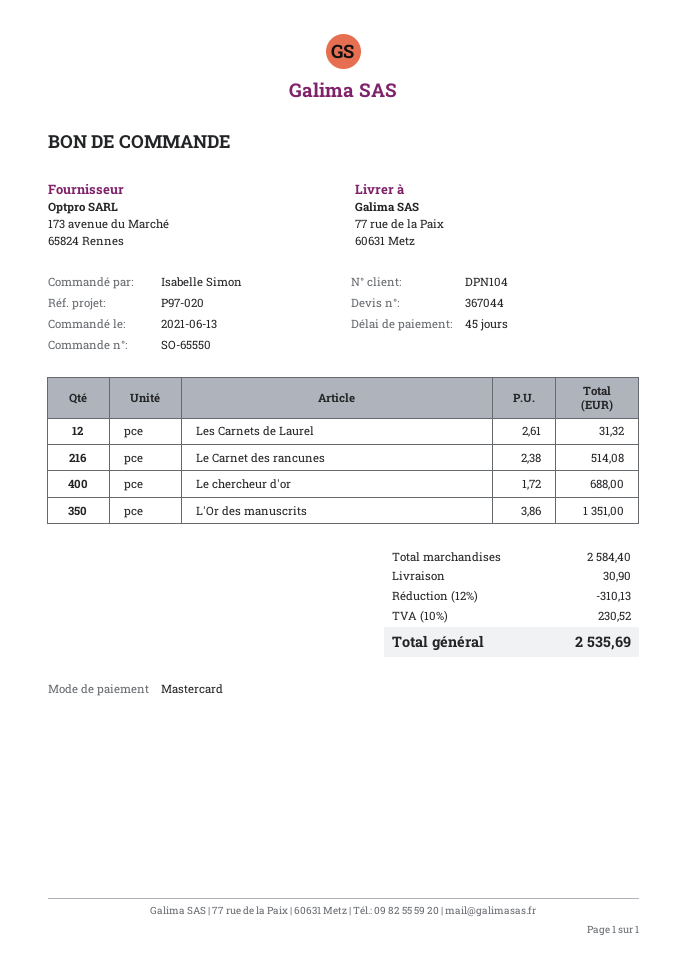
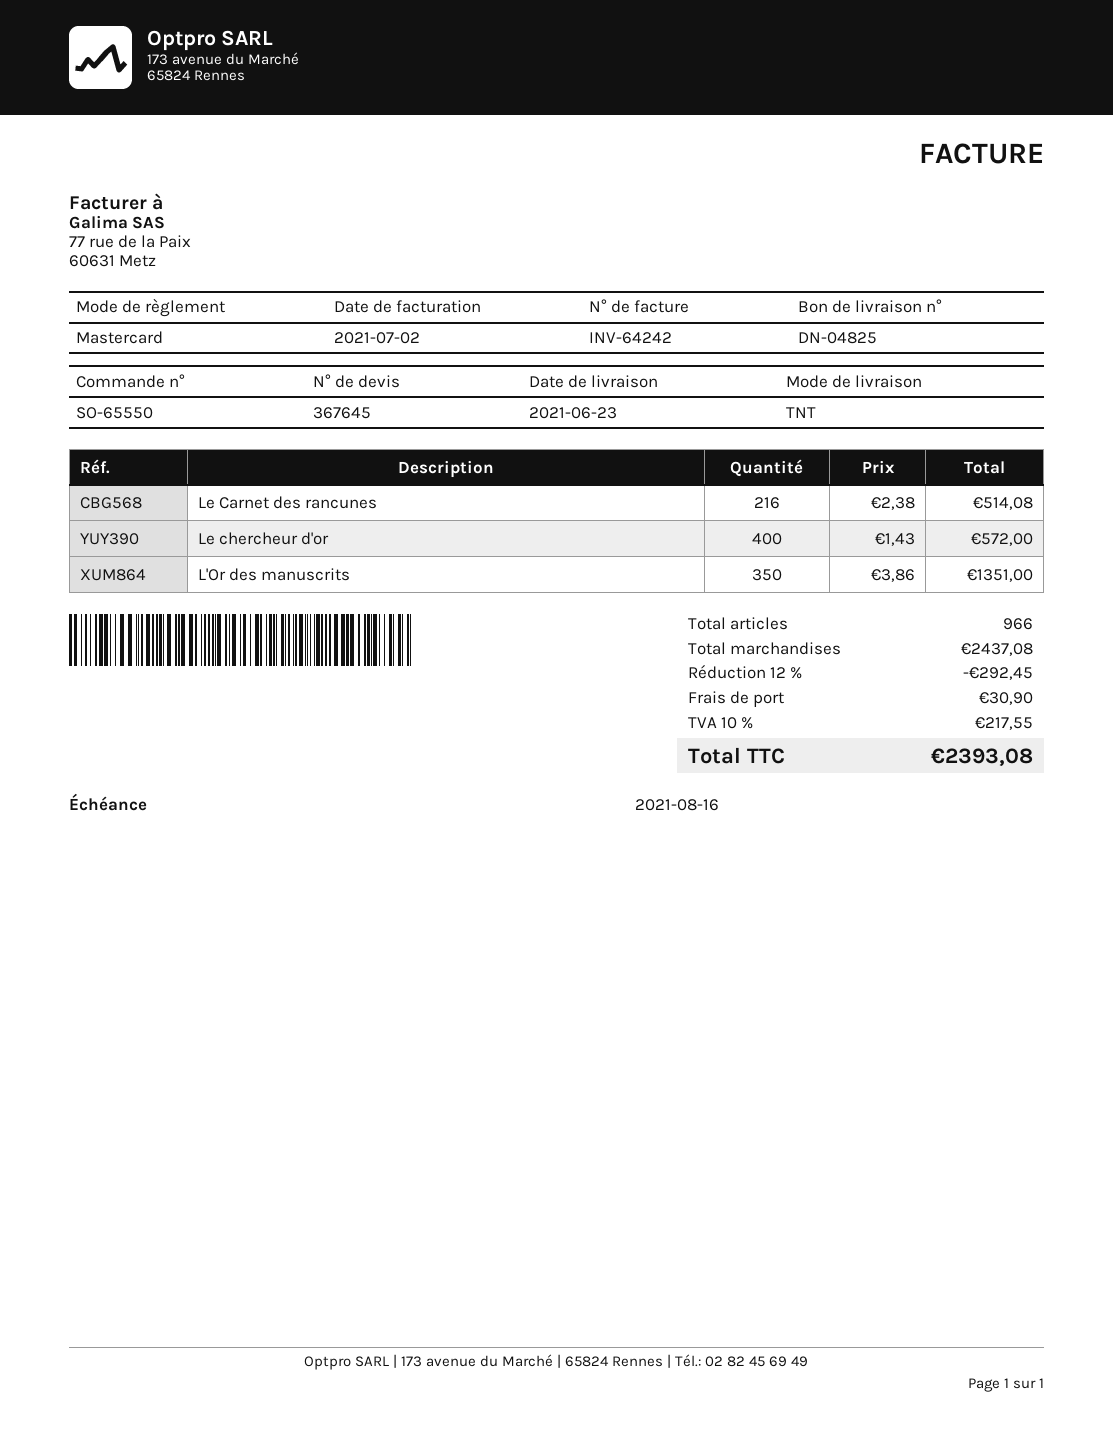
quote number: 367044 -> 367645
Les Carnets de Laurel: 12 x 2.61 = 31.32 -> none
Le chercheur d'or: 400 x 1.72 = 688.00 -> 400 x 1.43 = 572.00
subtotal: 2584.40 -> 2437.08
discount: 12% = 310.13 -> 12% = 292.45
tax: 10% = 230.52 -> 10% = 217.55
total: 2535.69 -> 2393.08

